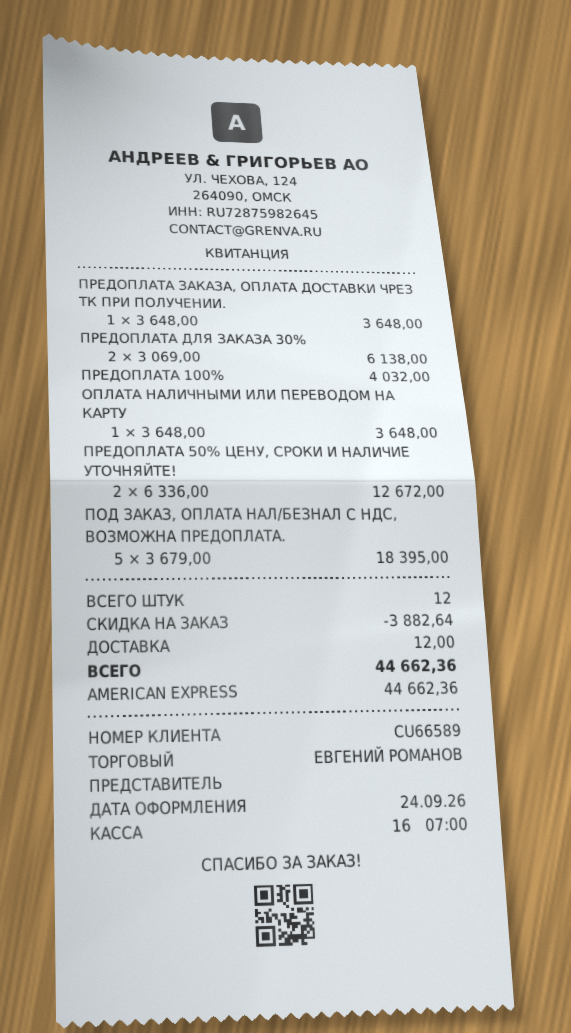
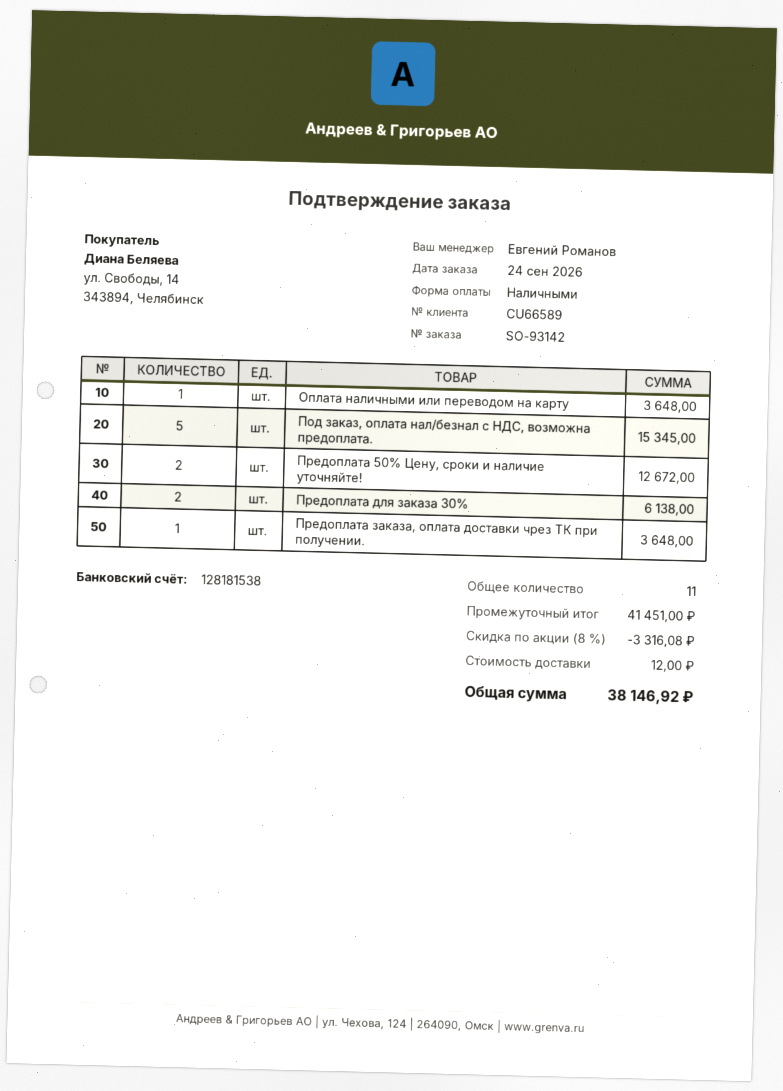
payment method: American Express -> cash
ПРЕДОПЛАТА 100%: 1 for 4032.00 -> none
ПОД ЗАКАЗ, ОПЛАТА НАЛ/БЕЗНАЛ С НДС, ВОЗМОЖНА ПРЕДОПЛАТА.: 5 for 18395.00 -> 5 for 15345.00
total quantity: 12 -> 11
discount: 3882.64 -> 3316.08
total: 44662.36 -> 38146.92

